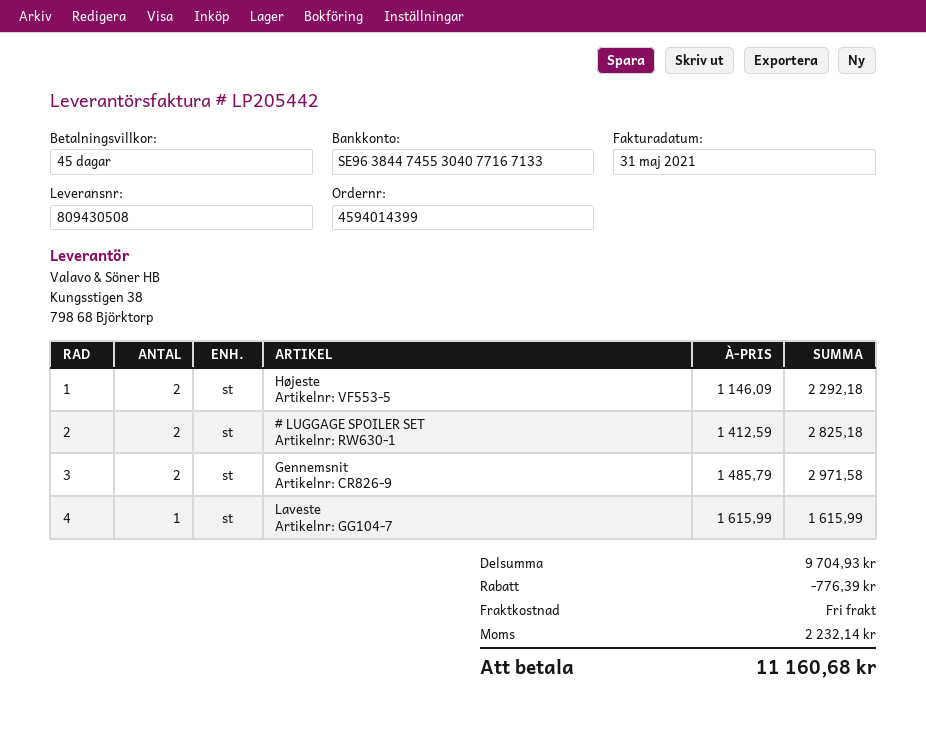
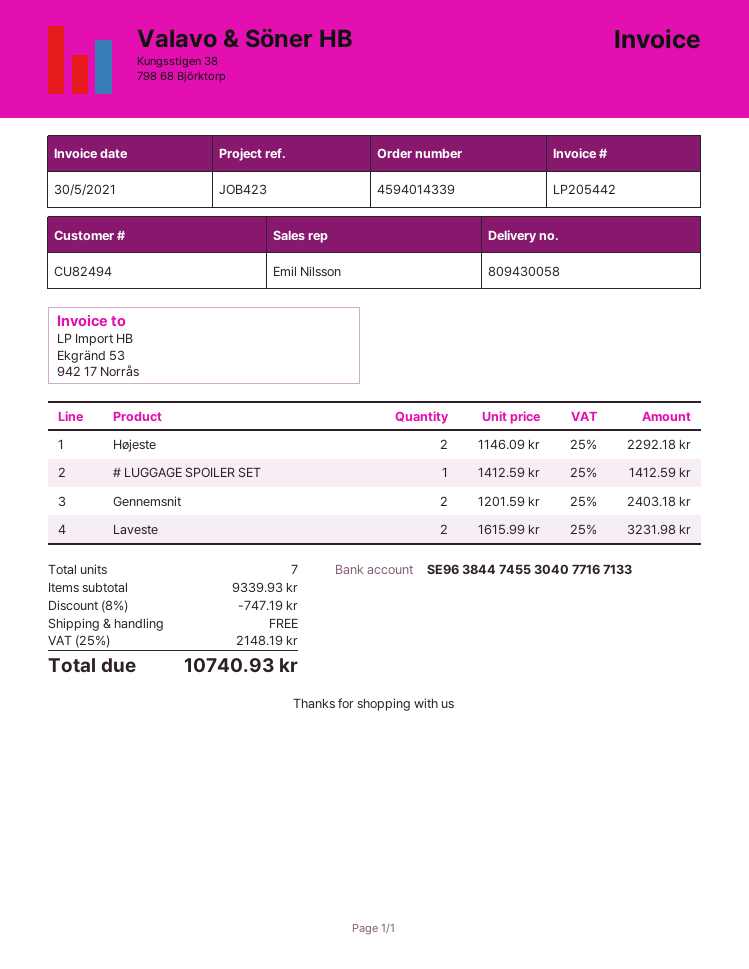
order number: 4594014399 -> 4594014339
delivery note number: 809430508 -> 809430058
invoice date: 2021-05-31 -> 2021-05-30
# LUGGAGE SPOILER SET: 2 x 1412.59 = 2825.18 -> 1 x 1412.59 = 1412.59
Gennemsnit: 2 x 1485.79 = 2971.58 -> 2 x 1201.59 = 2403.18
Laveste: 1 x 1615.99 = 1615.99 -> 2 x 1615.99 = 3231.98
subtotal: 9704.93 -> 9339.93
discount: 776.39 -> 747.19
tax: 2232.14 -> 2148.19
total: 11160.68 -> 10740.93

